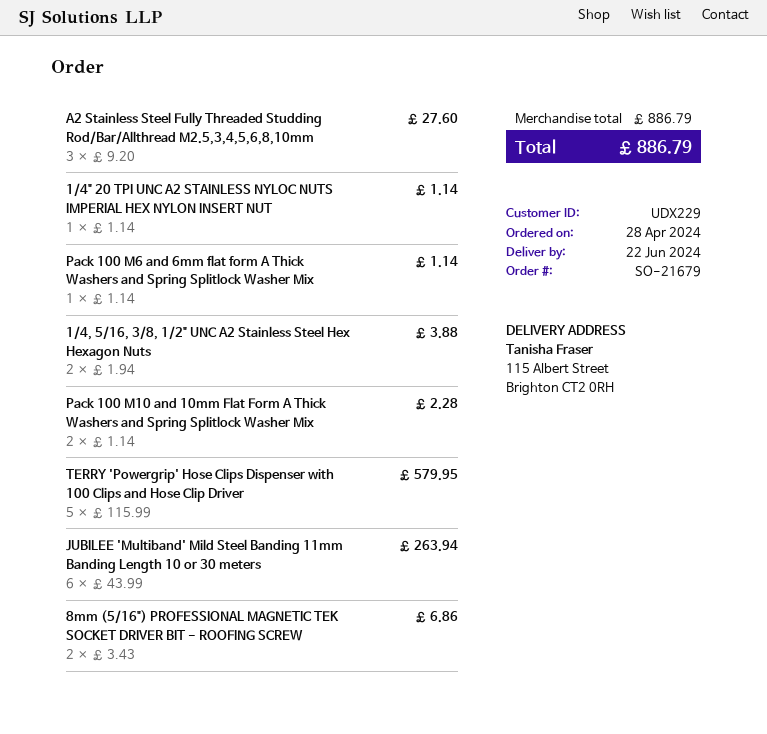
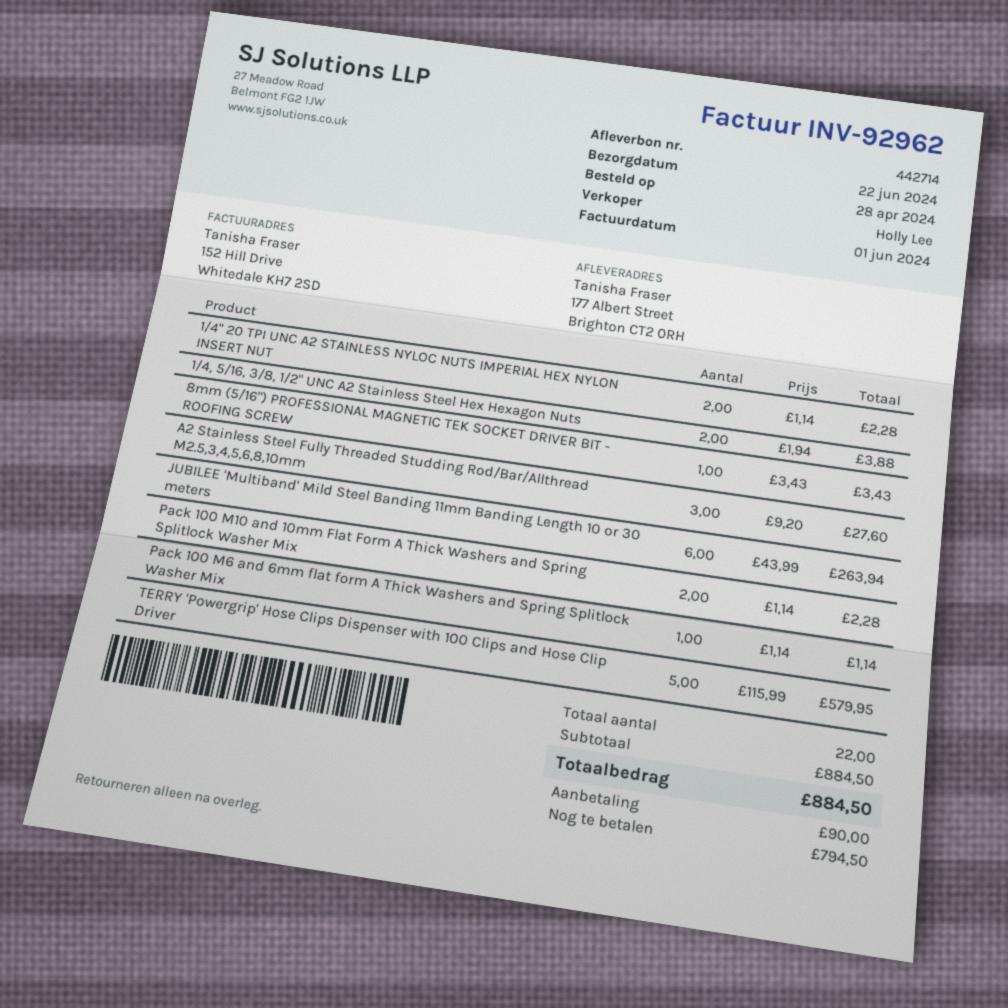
ship to: 115 Albert Street, Brighton CT2 0RH -> 177 Albert Street, Brighton CT2 0RH
1/4" 20 TPI UNC A2 STAINLESS NYLOC NUTS IMPERIAL HEX NYLON INSERT NUT: 1 x 1.14 = 1.14 -> 2 x 1.14 = 2.28
8mm (5/16") PROFESSIONAL MAGNETIC TEK SOCKET DRIVER BIT - ROOFING SCREW: 2 x 3.43 = 6.86 -> 1 x 3.43 = 3.43
subtotal: 886.79 -> 884.50
total: 886.79 -> 884.50

